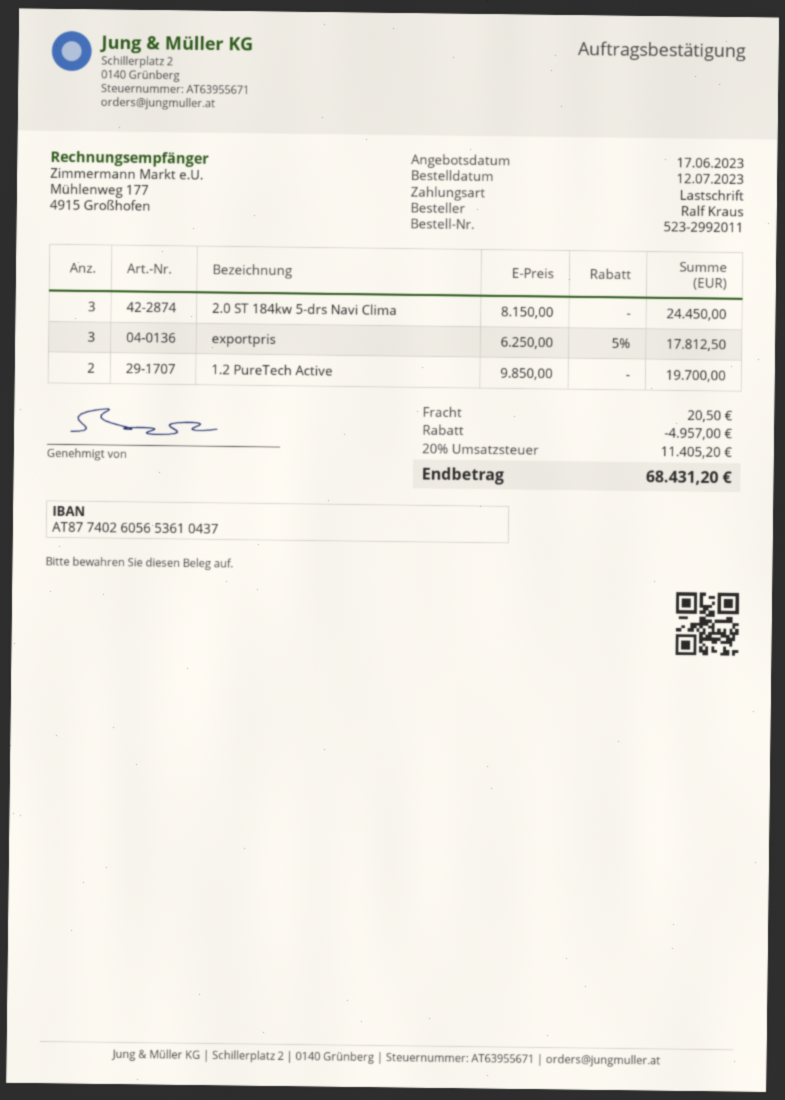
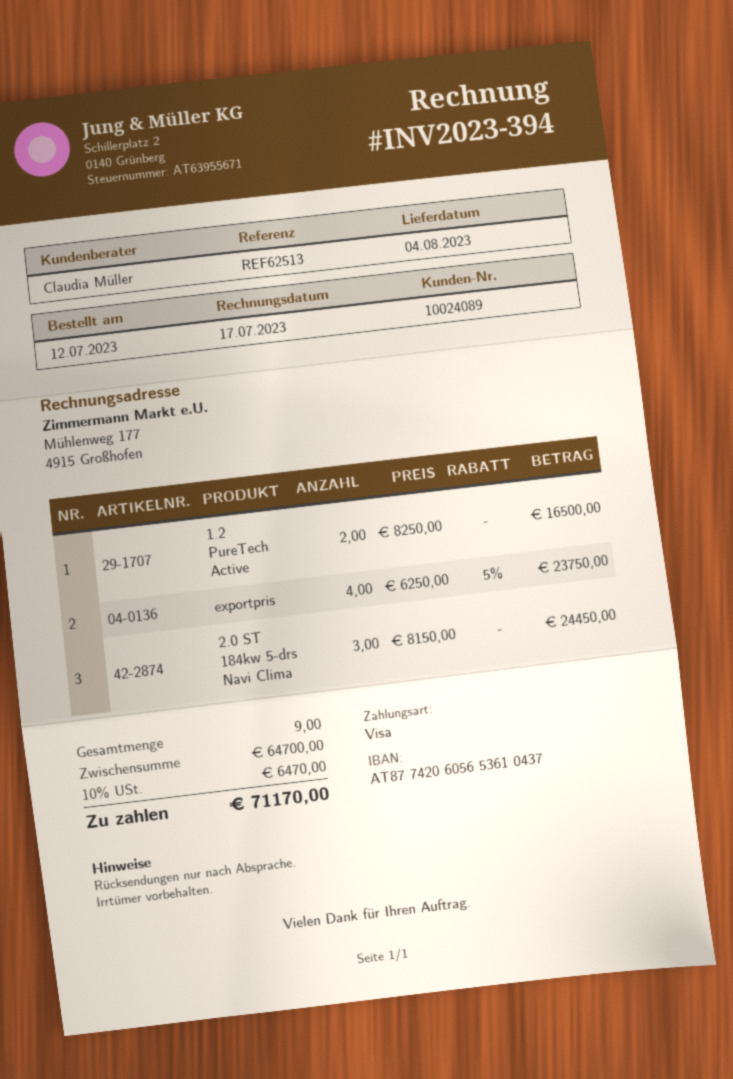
payment method: direct debit -> Visa
bank account: AT877402605653610437 -> AT877420605653610437
exportpris: 3 x 6250.00 - 5% = 17812.50 -> 4 x 6250.00 - 5% = 23750.00
1.2 PureTech Active: 2 x 9850.00 = 19700.00 -> 2 x 8250.00 = 16500.00
discount: 4957.00 -> none
shipping: 20.50 -> none
tax: 20% = 11405.20 -> 10% = 6470.00
total: 68431.20 -> 71170.00

